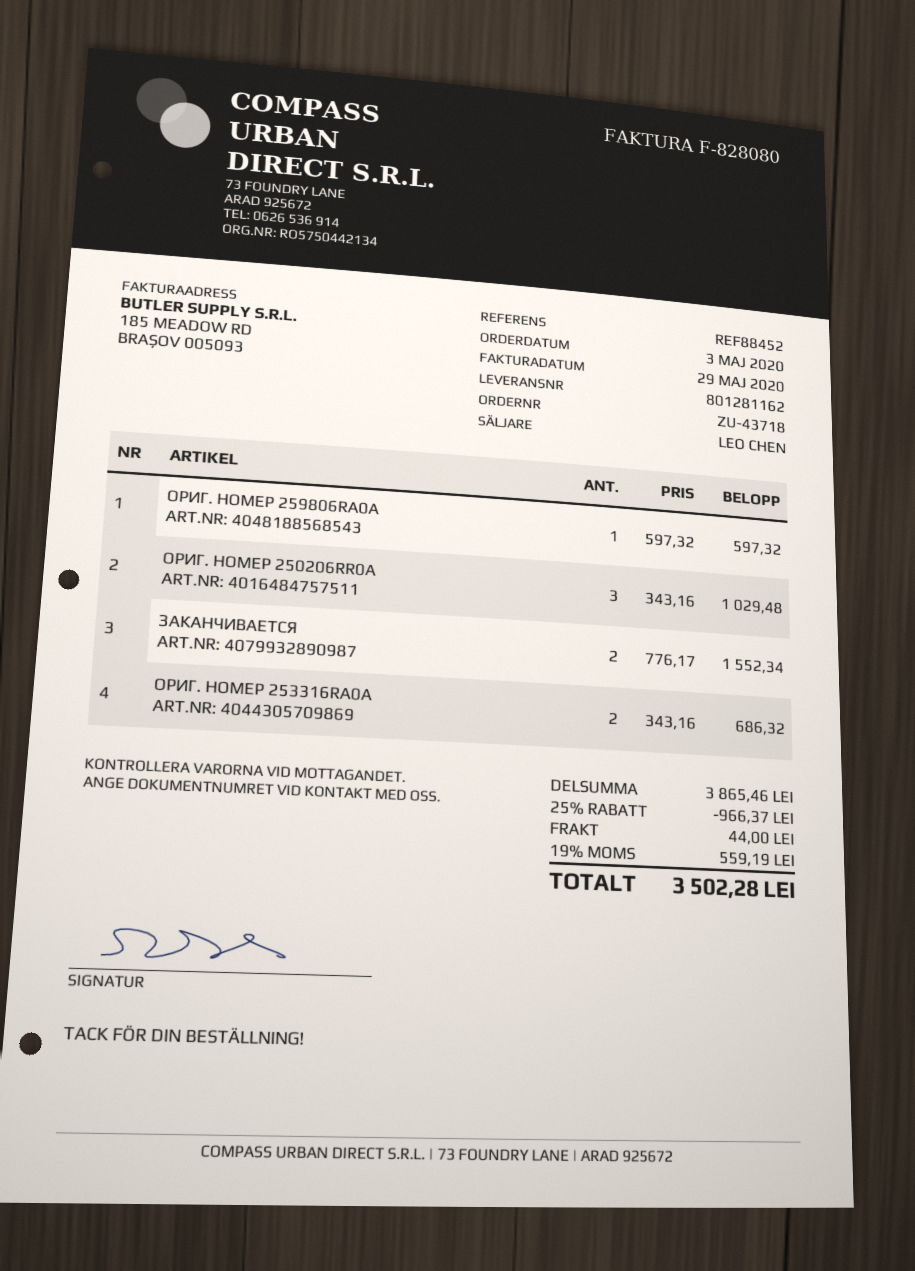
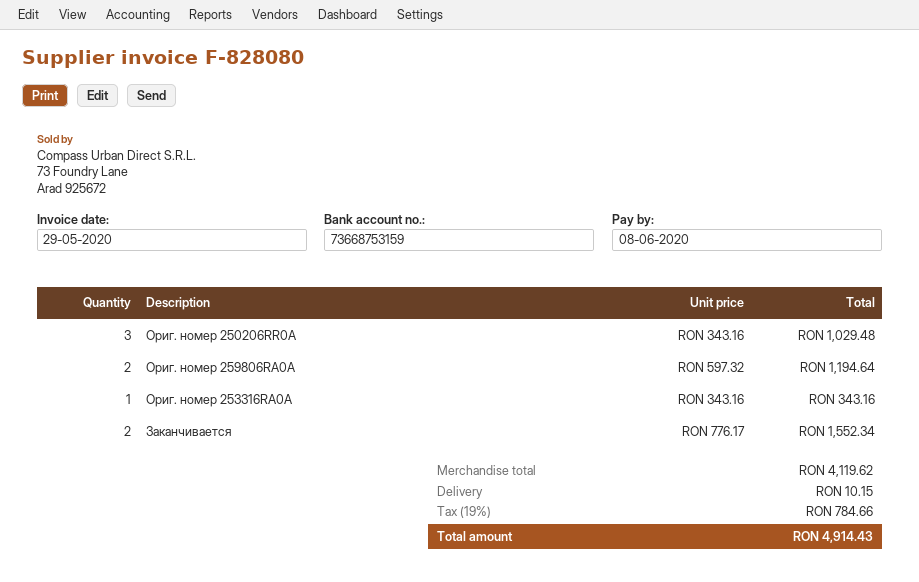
ОРИГ. НОМЕР 259806RA0A: 1 x 597.32 = 597.32 -> 2 x 597.32 = 1194.64
ОРИГ. НОМЕР 253316RA0A: 2 x 343.16 = 686.32 -> 1 x 343.16 = 343.16
subtotal: 3865.46 -> 4119.62
discount: 25% = 966.37 -> none
shipping: 44.00 -> 10.15
tax: 19% = 559.19 -> 19% = 784.66
total: 3502.28 -> 4914.43

